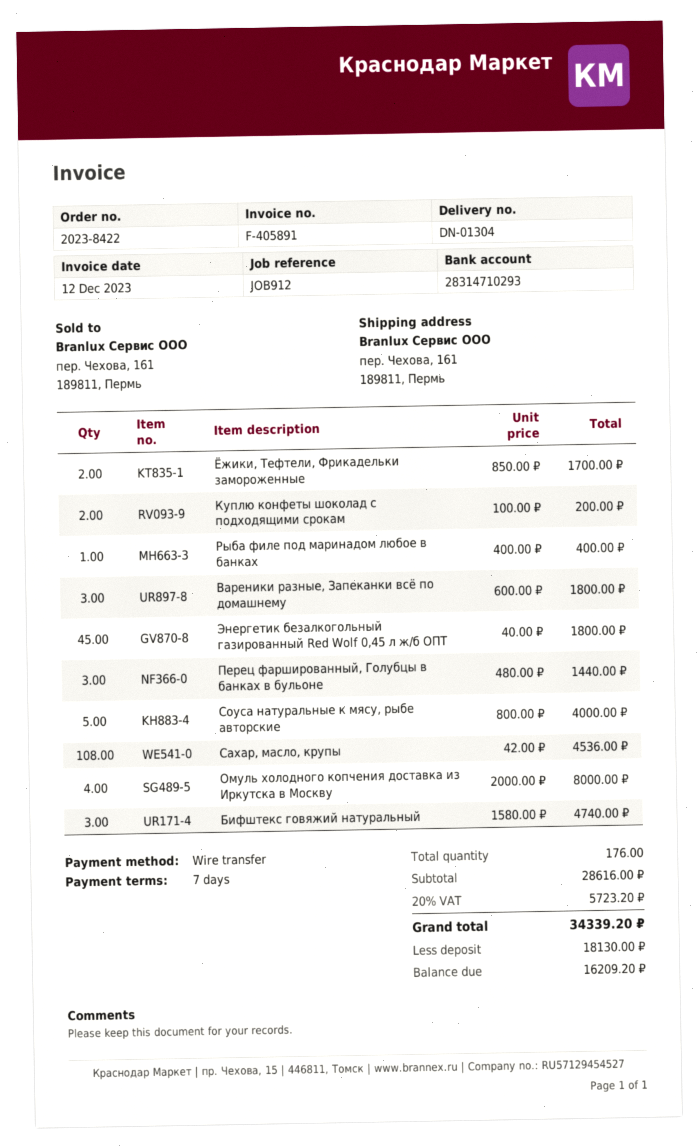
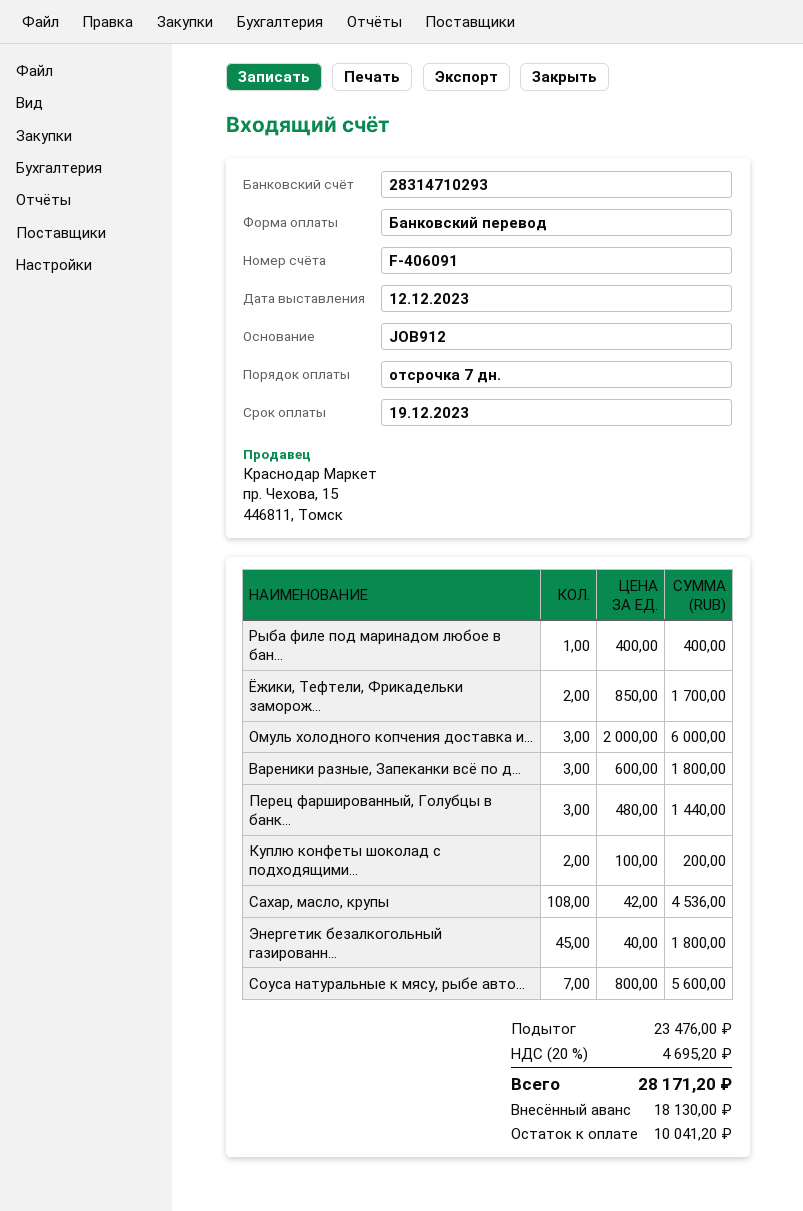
invoice number: F-405891 -> F-406091
Соуса натуральные к мясу, рыбе авторские: 5 x 800.00 = 4000.00 -> 7 x 800.00 = 5600.00
Омуль холодного копчения доставка из Иркутска в Москву: 4 x 2000.00 = 8000.00 -> 3 x 2000.00 = 6000.00
Бифштекс говяжий натуральный: 3 x 1580.00 = 4740.00 -> none
subtotal: 28616.00 -> 23476.00
tax: 20% = 5723.20 -> 20% = 4695.20
total: 34339.20 -> 28171.20
balance: 16209.20 -> 10041.20

